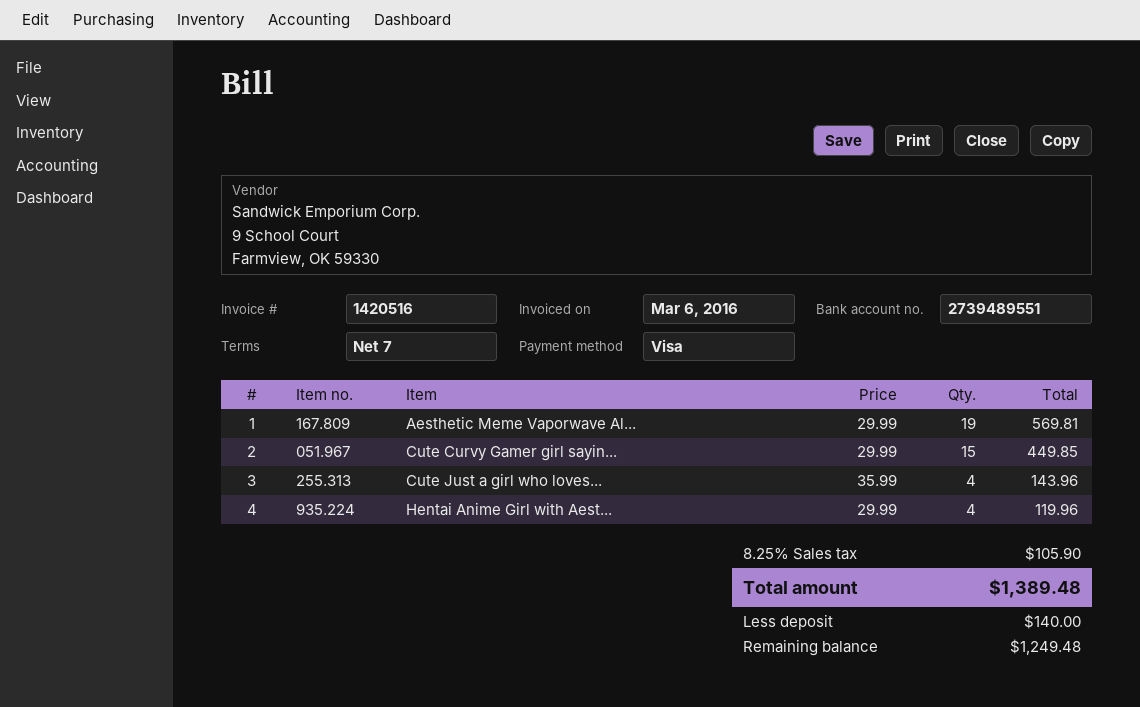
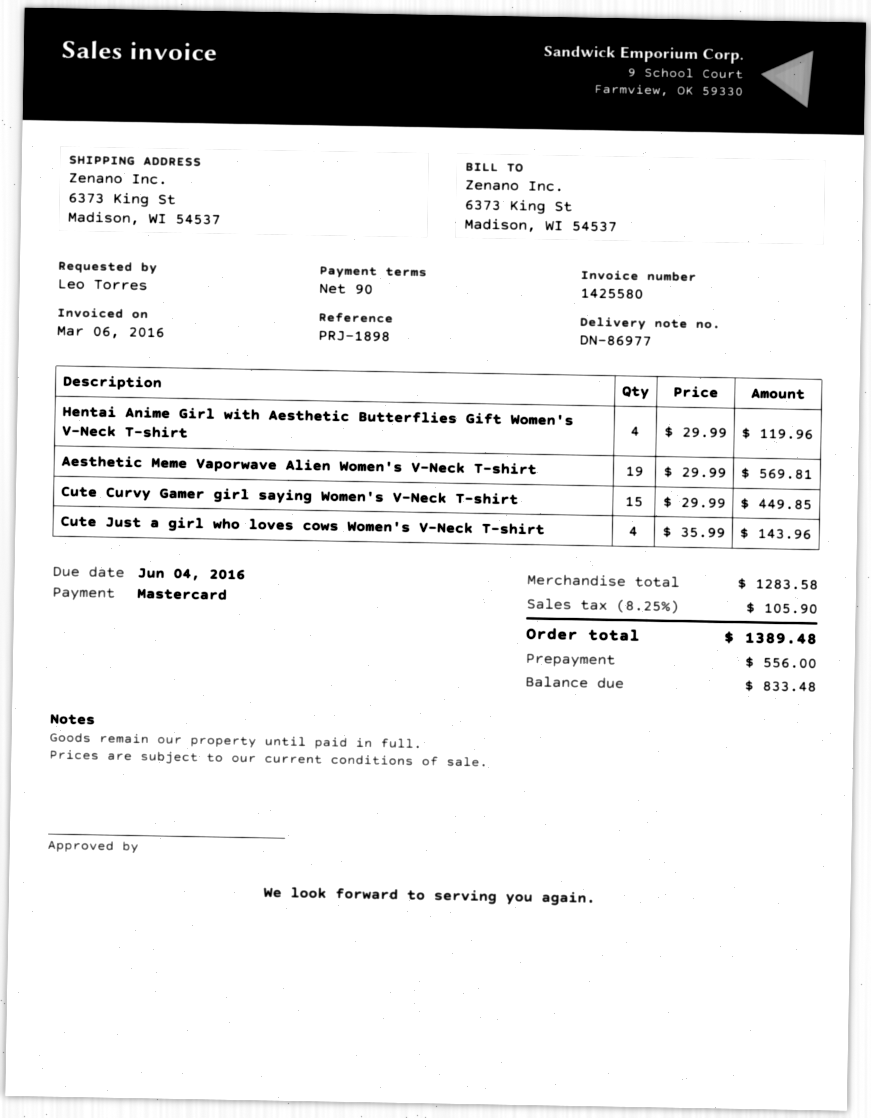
invoice number: 1420516 -> 1425580
payment terms: 7 days -> 90 days
payment method: Visa -> Mastercard
deposit: 140.00 -> 556.00
balance: 1249.48 -> 833.48

